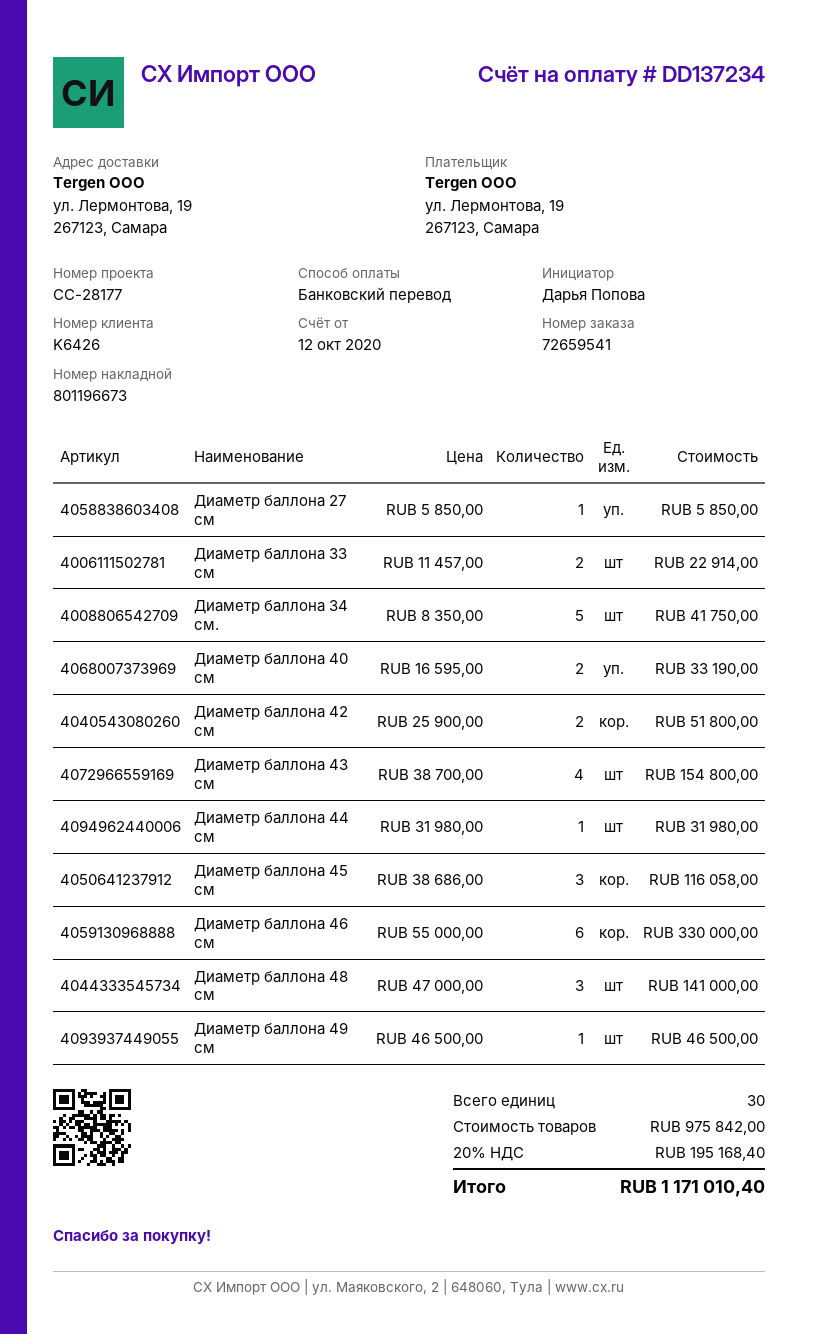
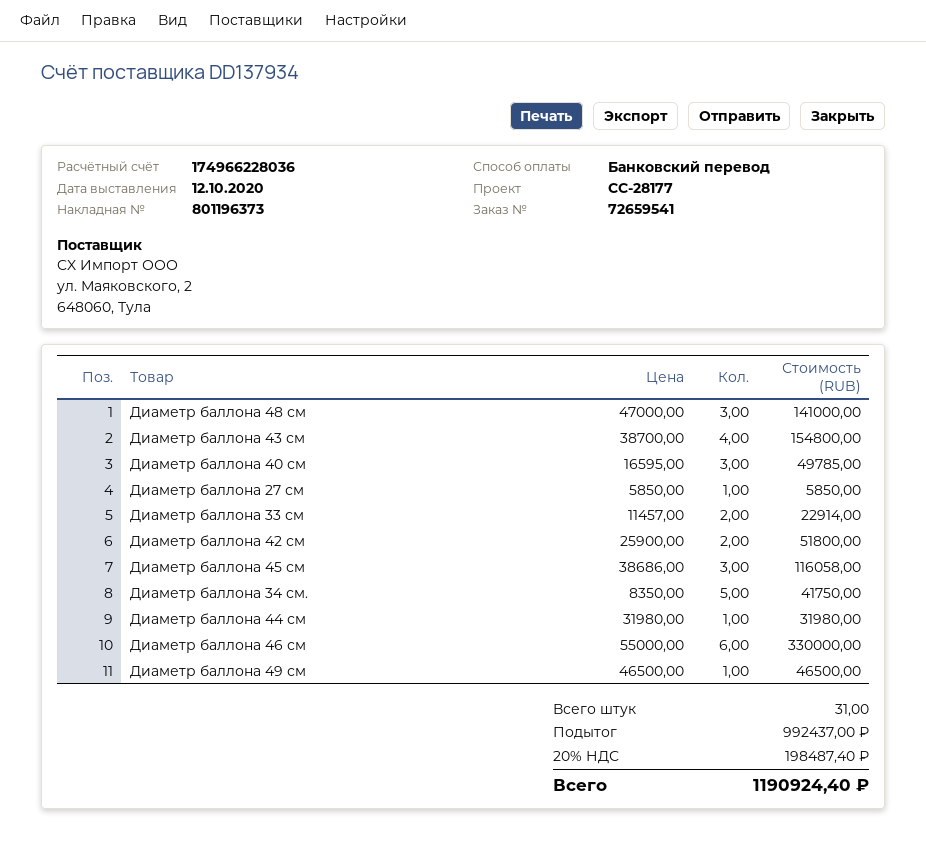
delivery note number: 801196673 -> 801196373
invoice number: DD137234 -> DD137934
Диаметр баллона 40 см: 2 x 16595.00 = 33190.00 -> 3 x 16595.00 = 49785.00
total quantity: 30 -> 31
subtotal: 975842.00 -> 992437.00
tax: 20% = 195168.40 -> 20% = 198487.40
total: 1171010.40 -> 1190924.40

